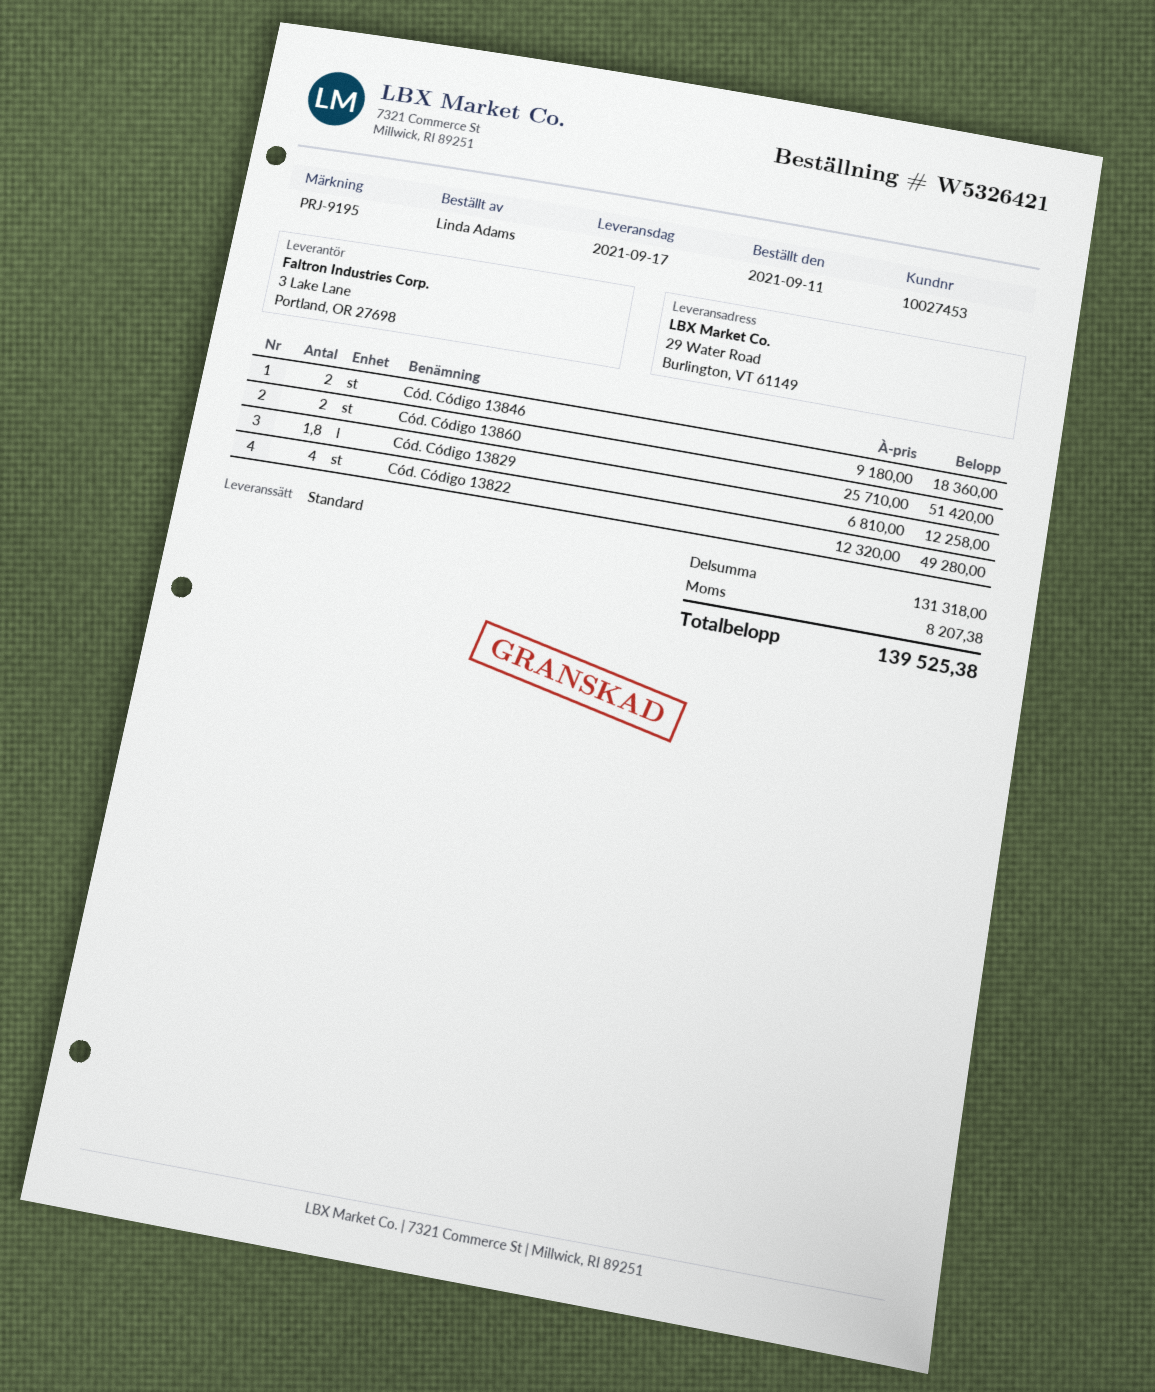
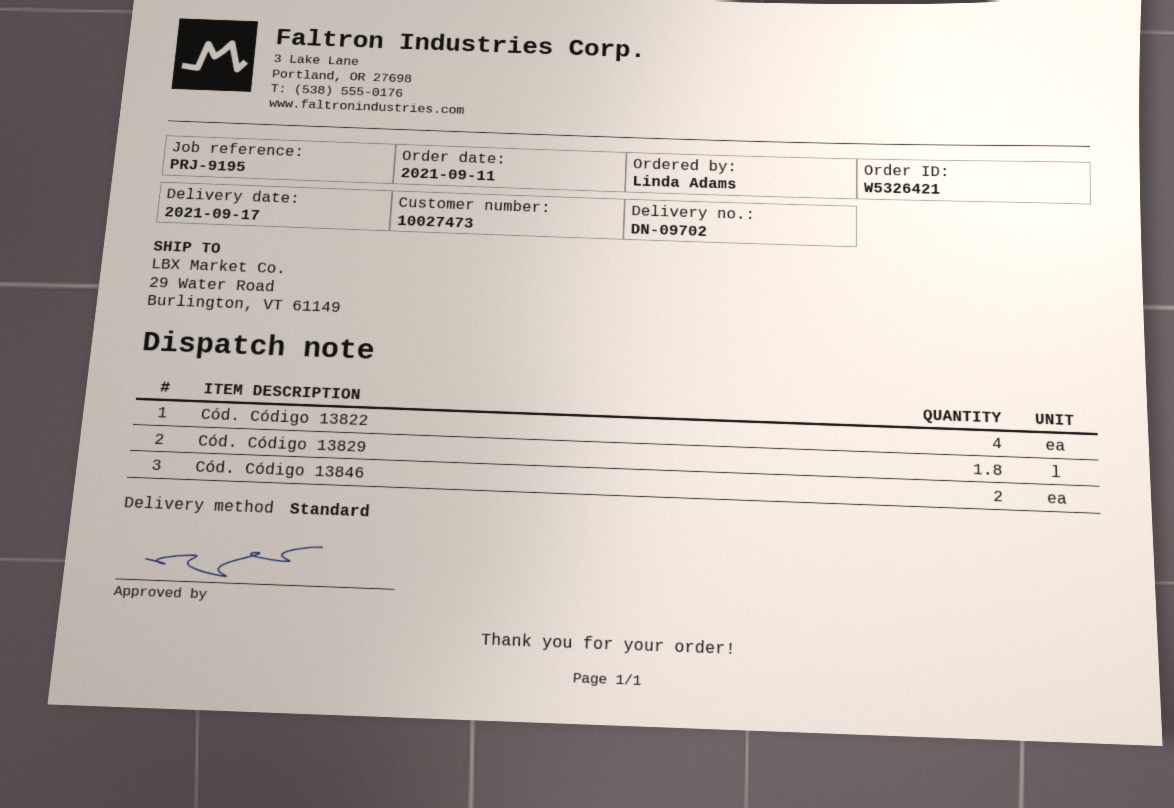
customer number: 10027453 -> 10027473
Cód. Código 13860: 2 -> none

